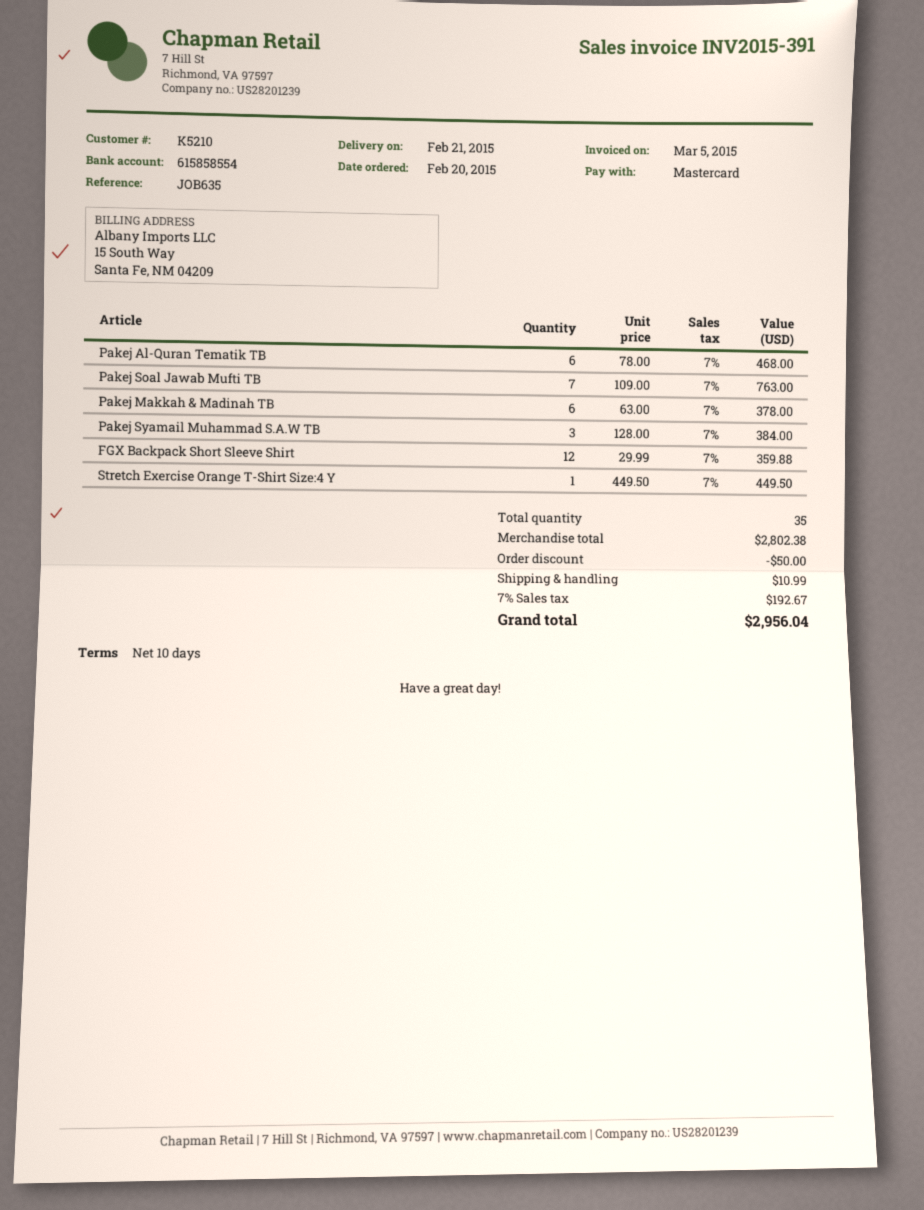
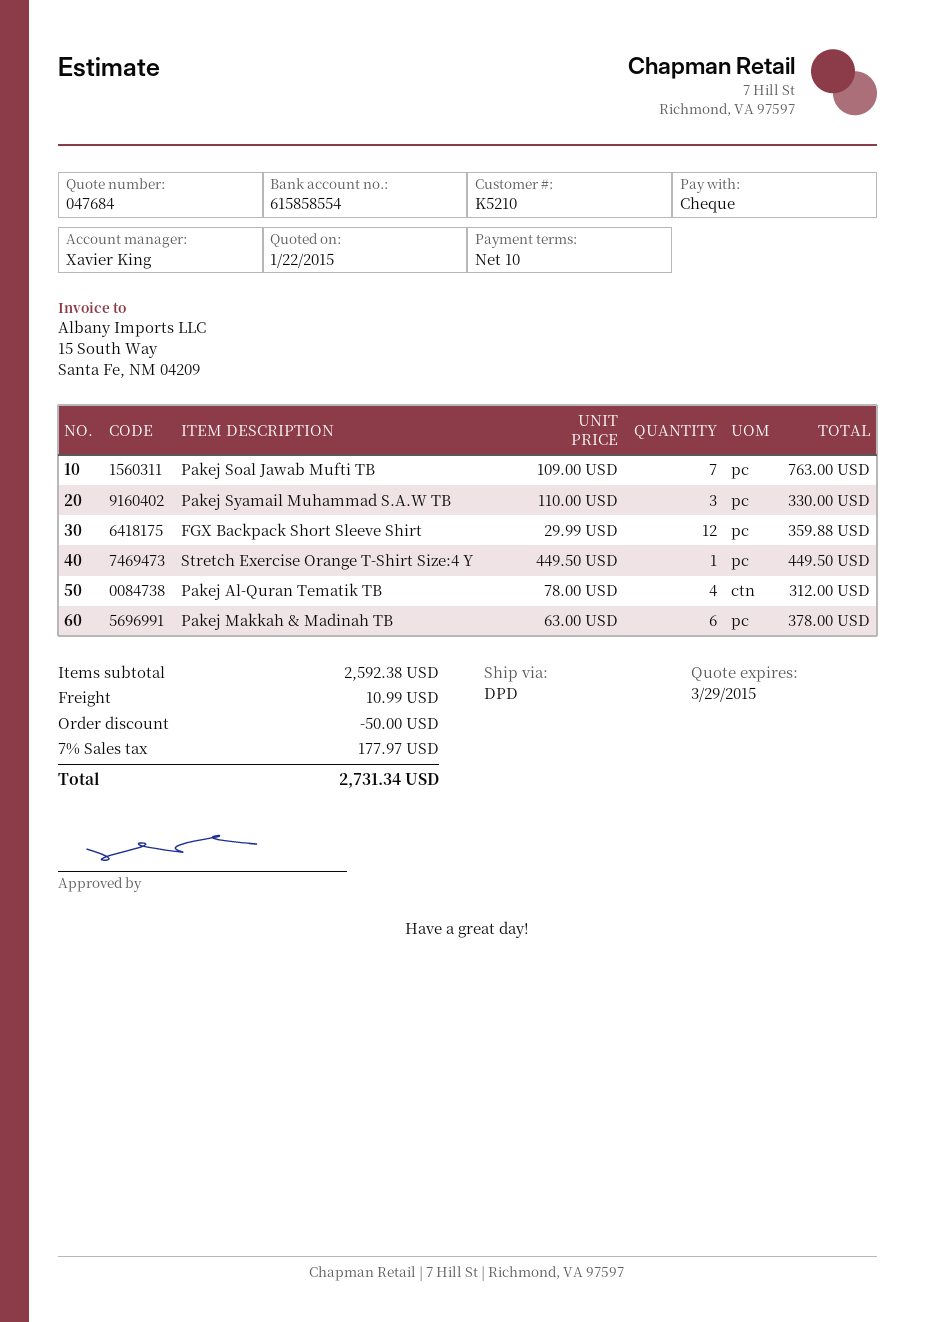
payment method: Mastercard -> cheque
Pakej Al-Quran Tematik TB: 6 x 78.00 = 468.00 -> 4 x 78.00 = 312.00
Pakej Syamail Muhammad S.A.W TB: 3 x 128.00 = 384.00 -> 3 x 110.00 = 330.00
subtotal: 2802.38 -> 2592.38
tax: 7% = 192.67 -> 7% = 177.97
total: 2956.04 -> 2731.34

